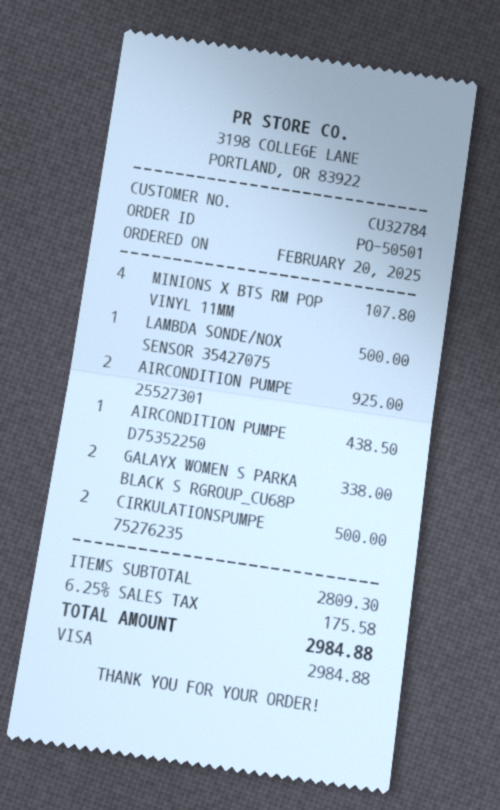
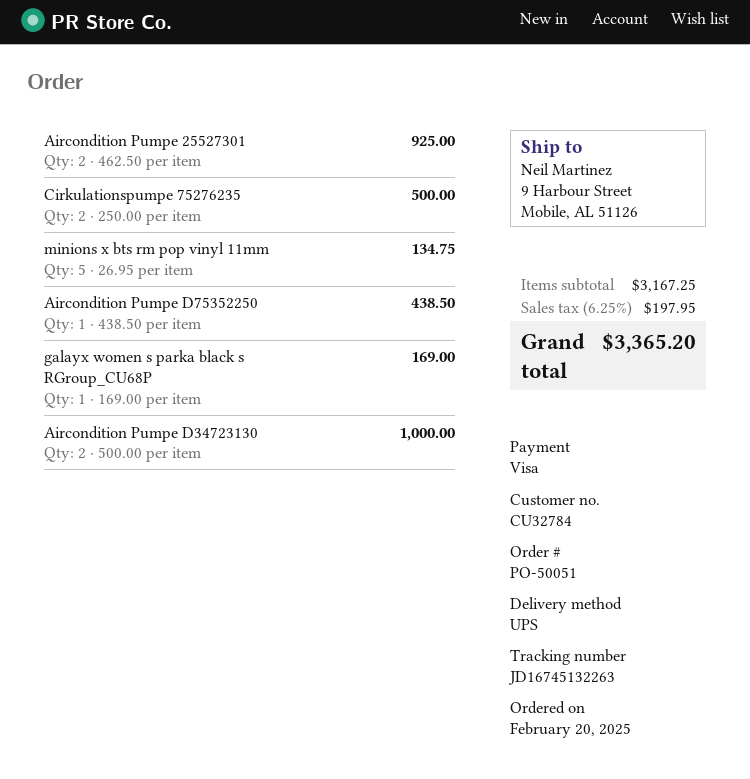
order number: PO-50501 -> PO-50051
MINIONS X BTS RM POP VINYL 11MM: 4 for 107.80 -> 5 for 134.75
LAMBDA SONDE/NOX SENSOR 35427075: 1 for 500.00 -> none
GALAYX WOMEN S PARKA BLACK S RGROUP_CU68P: 2 for 338.00 -> 1 for 169.00
Aircondition Pumpe D34723130: none -> 2 for 1000.00
subtotal: 2809.30 -> 3167.25
tax: 6.25% = 175.58 -> 6.25% = 197.95
total: 2984.88 -> 3365.20

